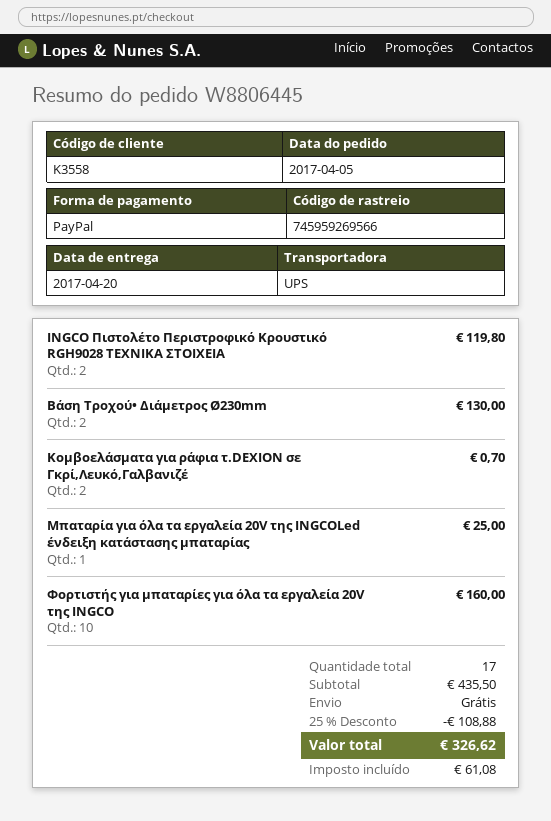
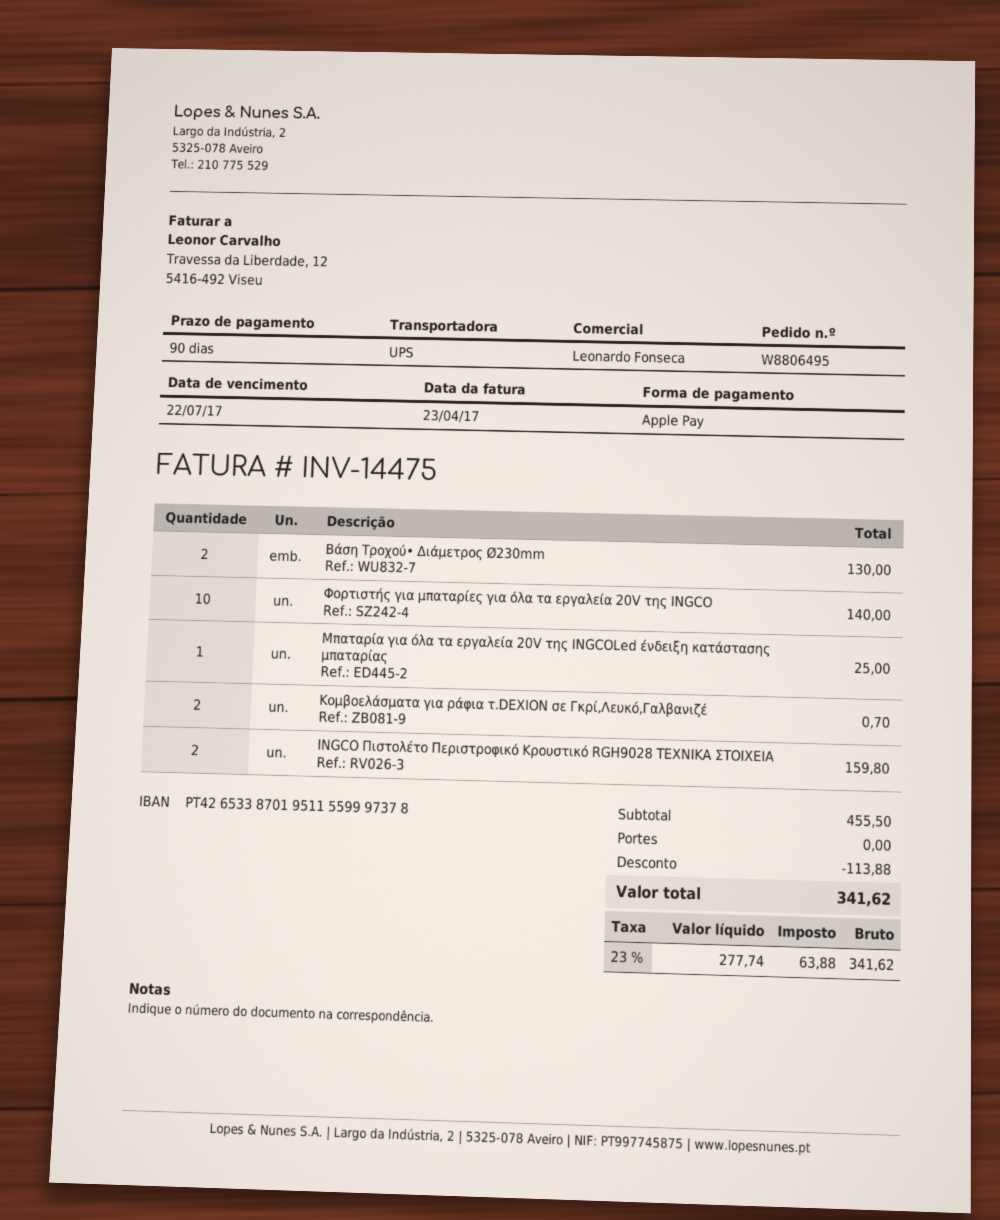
order number: W8806445 -> W8806495
payment method: PayPal -> Apple Pay
INGCO Πιστολέτο Περιστροφικό Κρουστικό RGH9028 ΤΕΧΝΙΚΑ ΣΤΟΙΧΕΙΑ: 2 for 119.80 -> 2 for 159.80
Φορτιστής για μπαταρίες για όλα τα εργαλεία 20V της INGCO: 10 for 160.00 -> 10 for 140.00
subtotal: 435.50 -> 455.50
discount: 108.88 -> 113.88
tax: 61.08 -> 63.88
total: 326.62 -> 341.62

